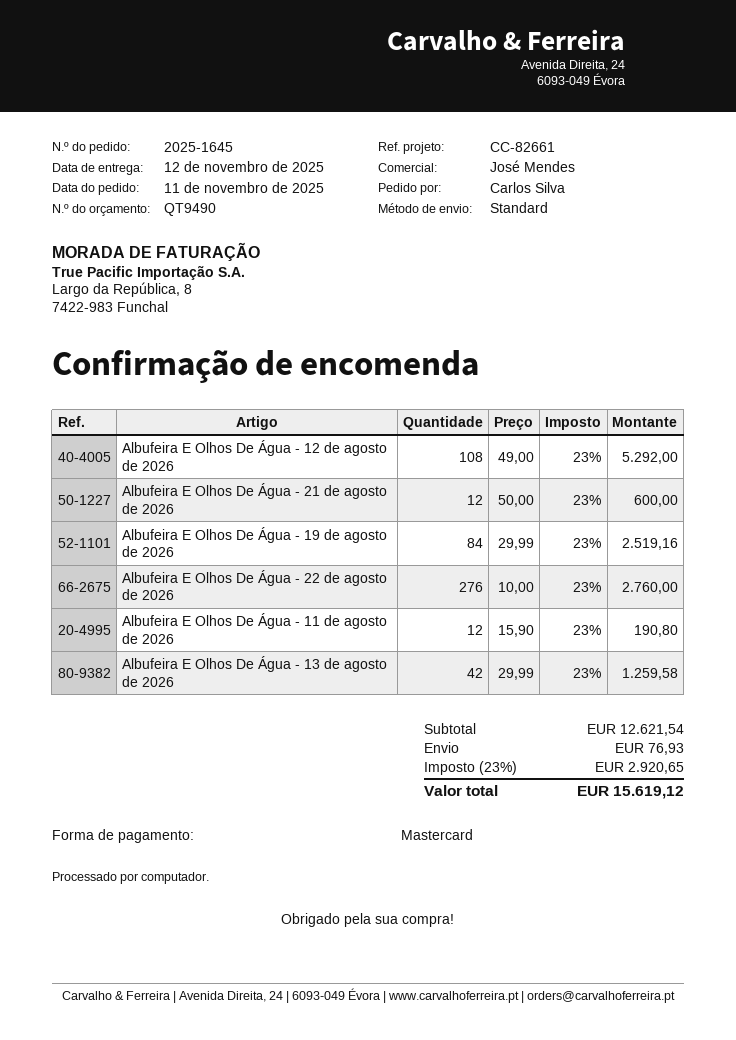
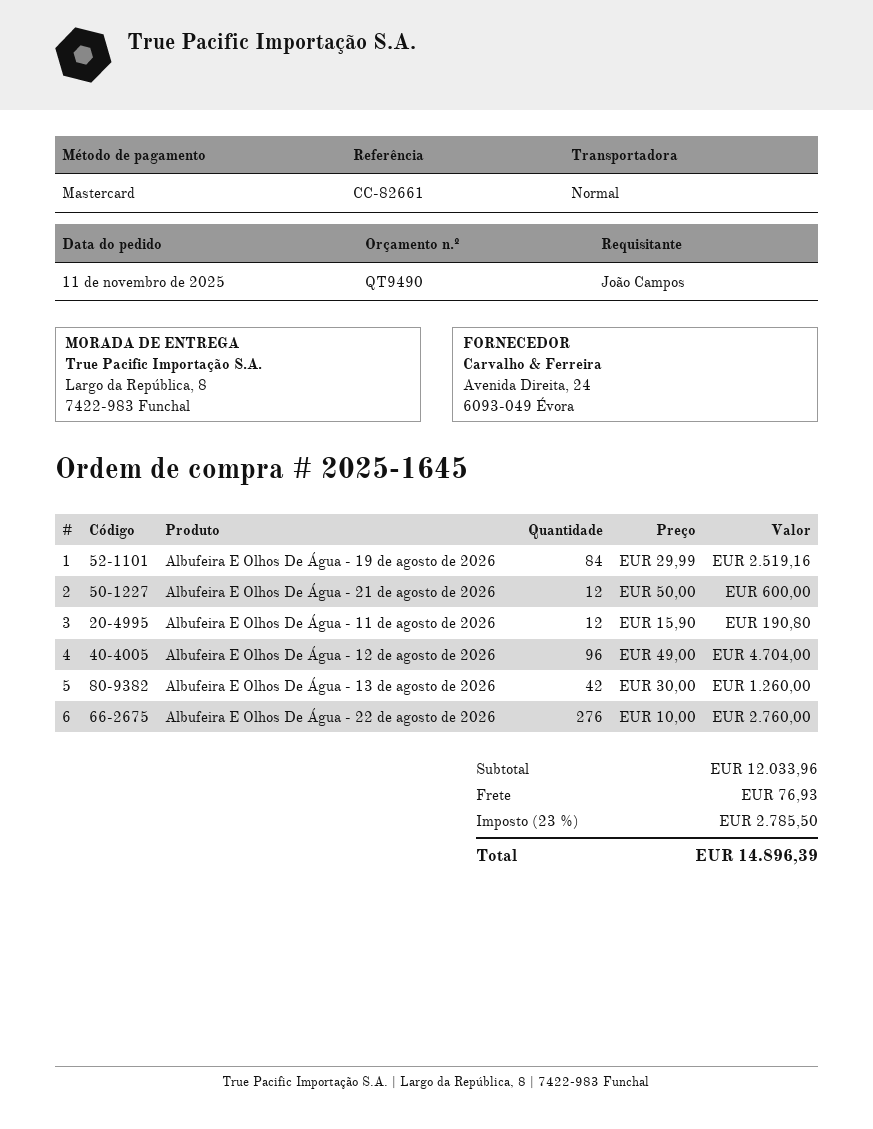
ordered by: Carlos Silva -> João Campos
Albufeira E Olhos De Água - 12 de agosto de 2026: 108 x 49.00 = 5292.00 -> 96 x 49.00 = 4704.00
Albufeira E Olhos De Água - 13 de agosto de 2026: 42 x 29.99 = 1259.58 -> 42 x 30.00 = 1260.00
subtotal: 12621.54 -> 12033.96
tax: 23% = 2920.65 -> 23% = 2785.50
total: 15619.12 -> 14896.39

